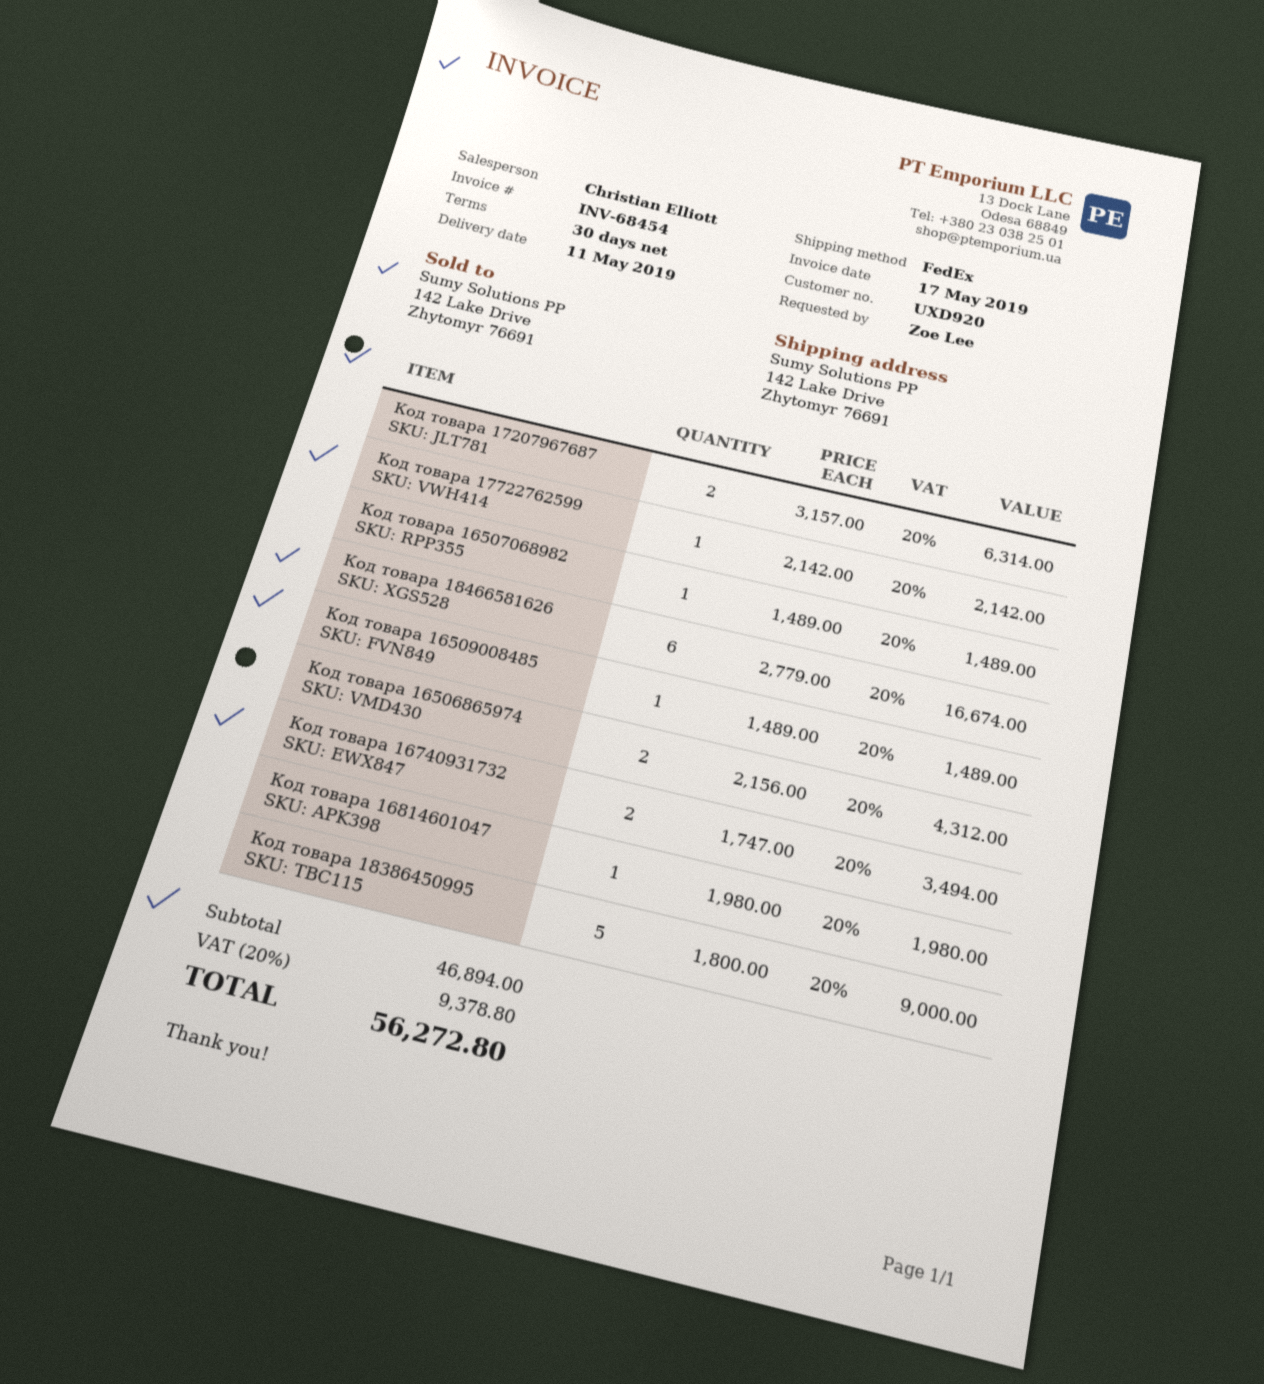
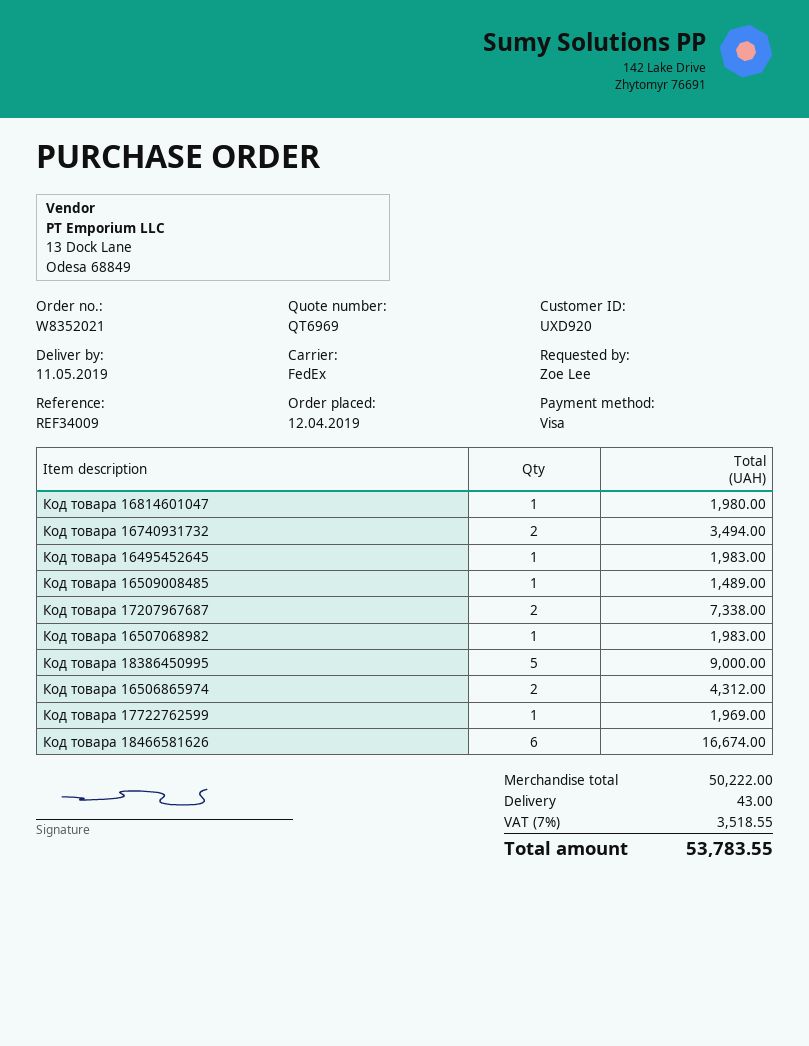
Код товара 17207967687: 2 for 6314.00 -> 2 for 7338.00
Код товара 17722762599: 1 for 2142.00 -> 1 for 1969.00
Код товара 16507068982: 1 for 1489.00 -> 1 for 1983.00
Код товара 16495452645: none -> 1 for 1983.00
subtotal: 46894.00 -> 50222.00
shipping: none -> 43.00
tax: 20% = 9378.80 -> 7% = 3518.55
total: 56272.80 -> 53783.55

